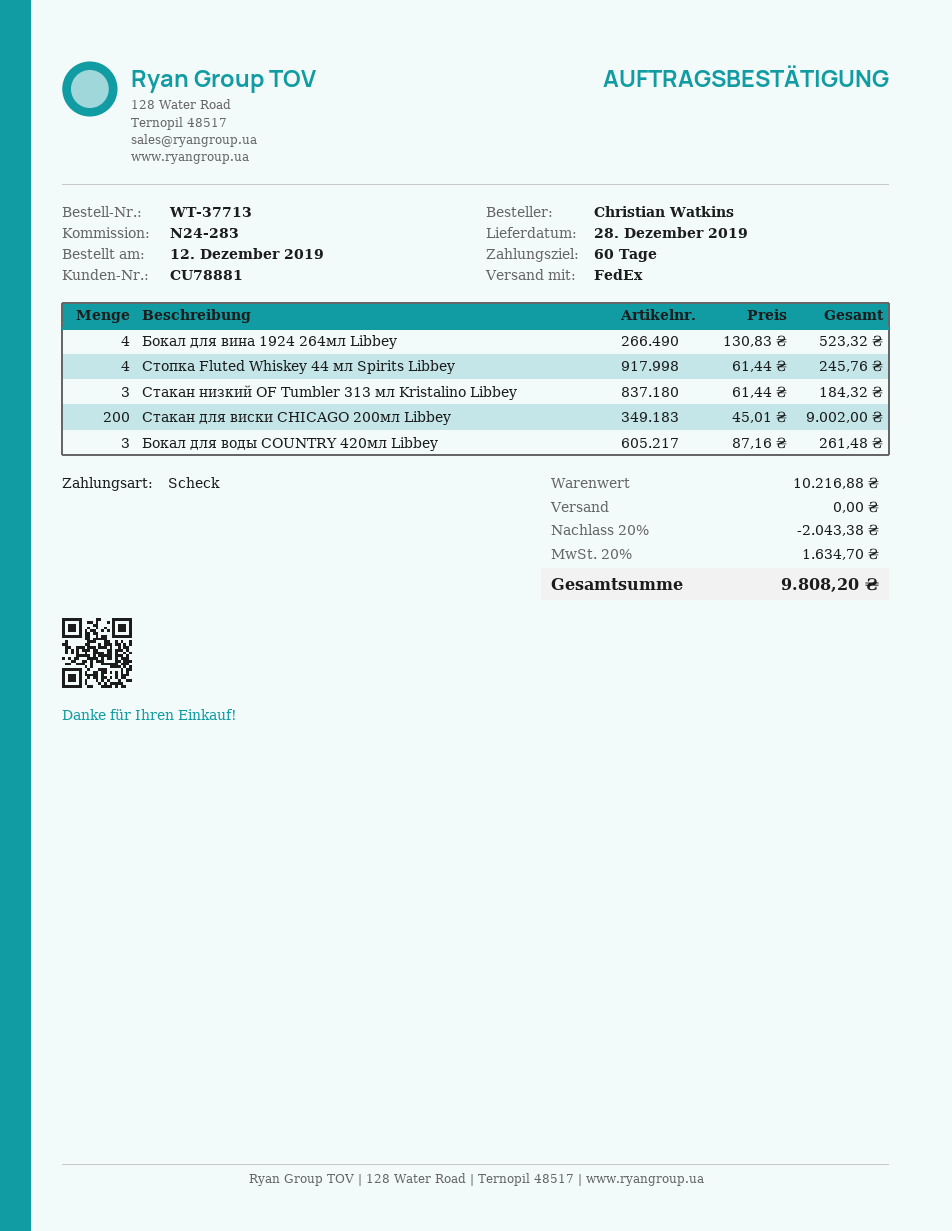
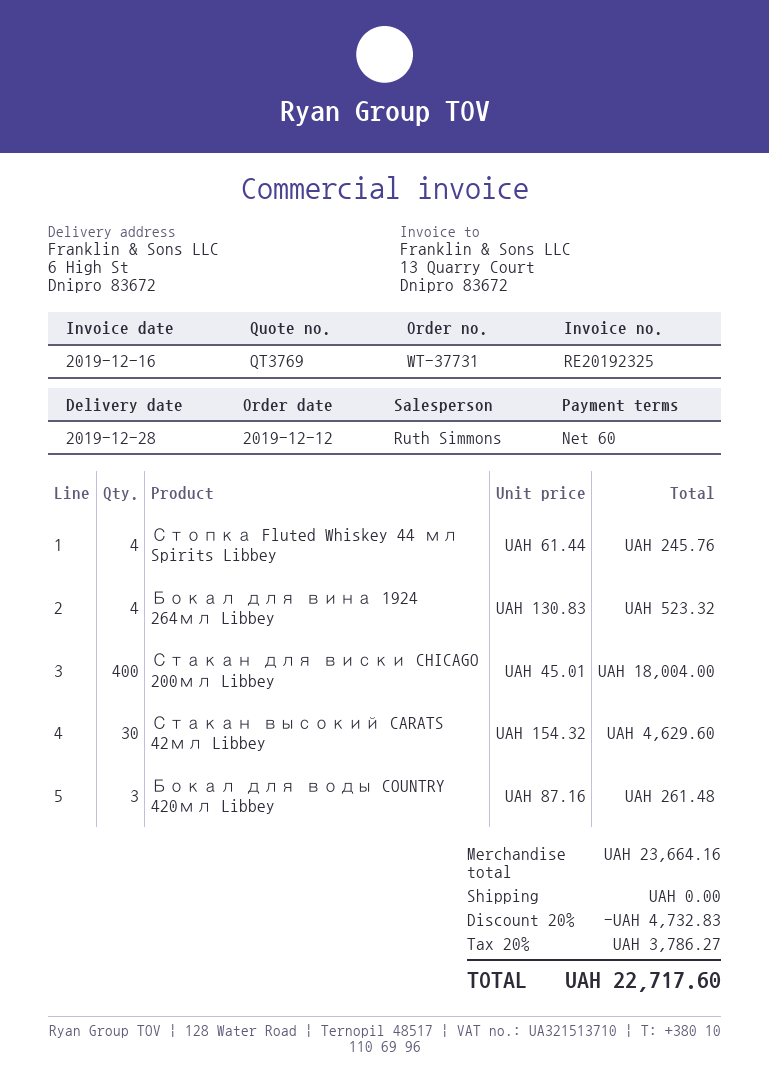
order number: WT-37713 -> WT-37731
Стакан низкий OF Tumbler 313 мл Kristalino Libbey: 3 x 61.44 = 184.32 -> none
Стакан для виски CHICAGO 200мл Libbey: 200 x 45.01 = 9002.00 -> 400 x 45.01 = 18004.00
Стакан высокий CARATS 42мл Libbey: none -> 30 x 154.32 = 4629.60
subtotal: 10216.88 -> 23664.16
discount: 20% = 2043.38 -> 20% = 4732.83
tax: 20% = 1634.70 -> 20% = 3786.27
total: 9808.20 -> 22717.60

